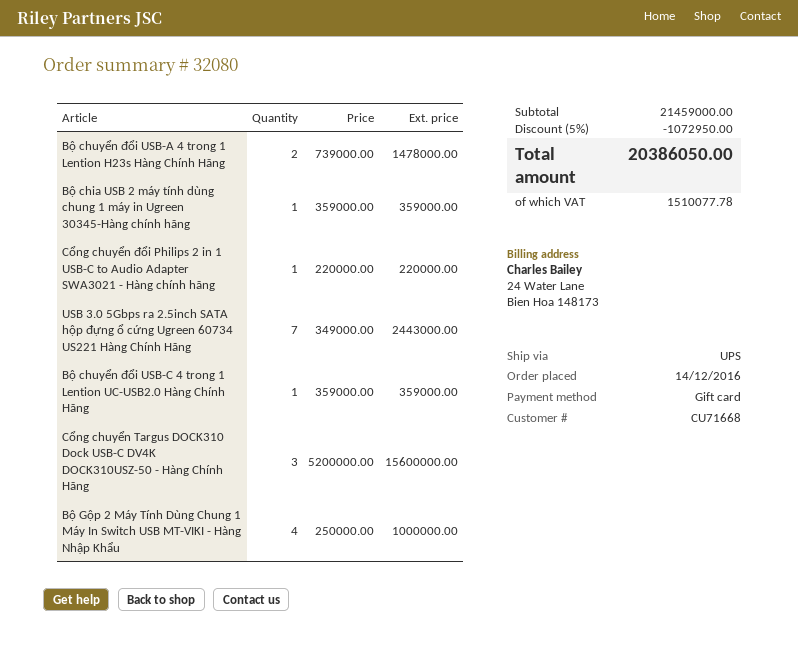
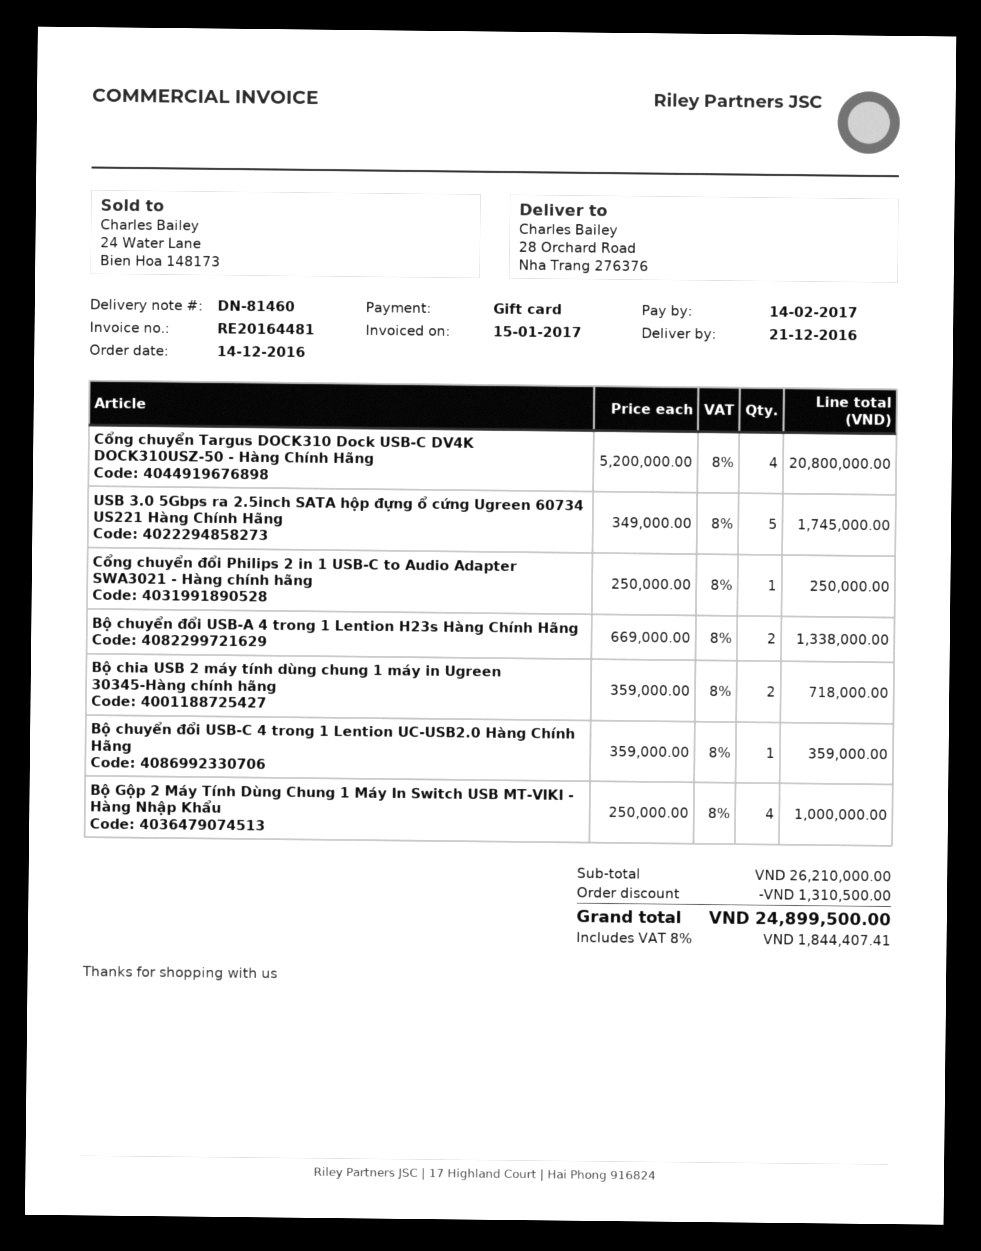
Bộ chuyển đổi USB-A 4 trong 1 Lention H23s Hàng Chính Hãng: 2 x 739000.00 = 1478000.00 -> 2 x 669000.00 = 1338000.00
Bộ chia USB 2 máy tính dùng chung 1 máy in Ugreen 30345-Hàng chính hãng: 1 x 359000.00 = 359000.00 -> 2 x 359000.00 = 718000.00
Cổng chuyển đổi Philips 2 in 1 USB-C to Audio Adapter SWA3021 - Hàng chính hãng: 1 x 220000.00 = 220000.00 -> 1 x 250000.00 = 250000.00
USB 3.0 5Gbps ra 2.5inch SATA hộp đựng ổ cứng Ugreen 60734 US221 Hàng Chính Hãng: 7 x 349000.00 = 2443000.00 -> 5 x 349000.00 = 1745000.00
Cổng chuyển Targus DOCK310 Dock USB-C DV4K DOCK310USZ-50 - Hàng Chính Hãng: 3 x 5200000.00 = 15600000.00 -> 4 x 5200000.00 = 20800000.00
subtotal: 21459000.00 -> 26210000.00
discount: 1072950.00 -> 1310500.00
tax: 1510077.78 -> 1844407.41
total: 20386050.00 -> 24899500.00

